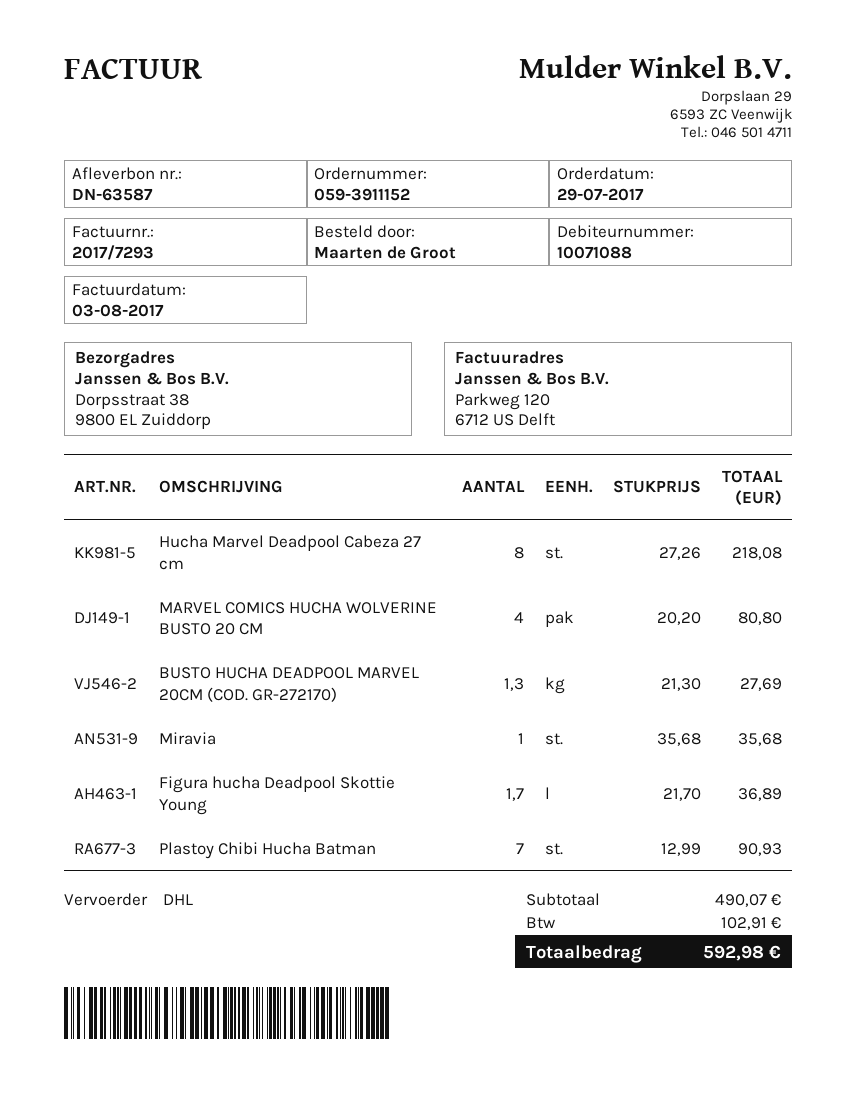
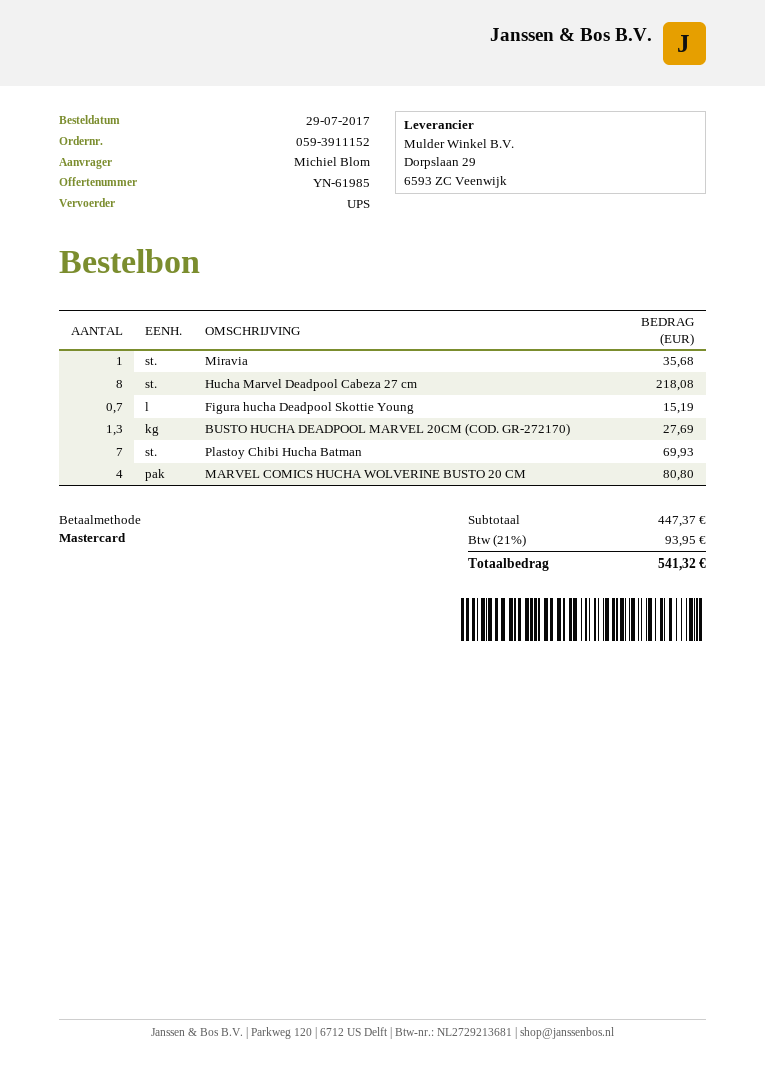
ordered by: Maarten de Groot -> Michiel Blom
shipping method: DHL -> UPS
Figura hucha Deadpool Skottie Young: 1.7 for 36.89 -> 0.7 for 15.19
Plastoy Chibi Hucha Batman: 7 for 90.93 -> 7 for 69.93
subtotal: 490.07 -> 447.37
tax: 102.91 -> 93.95
total: 592.98 -> 541.32

